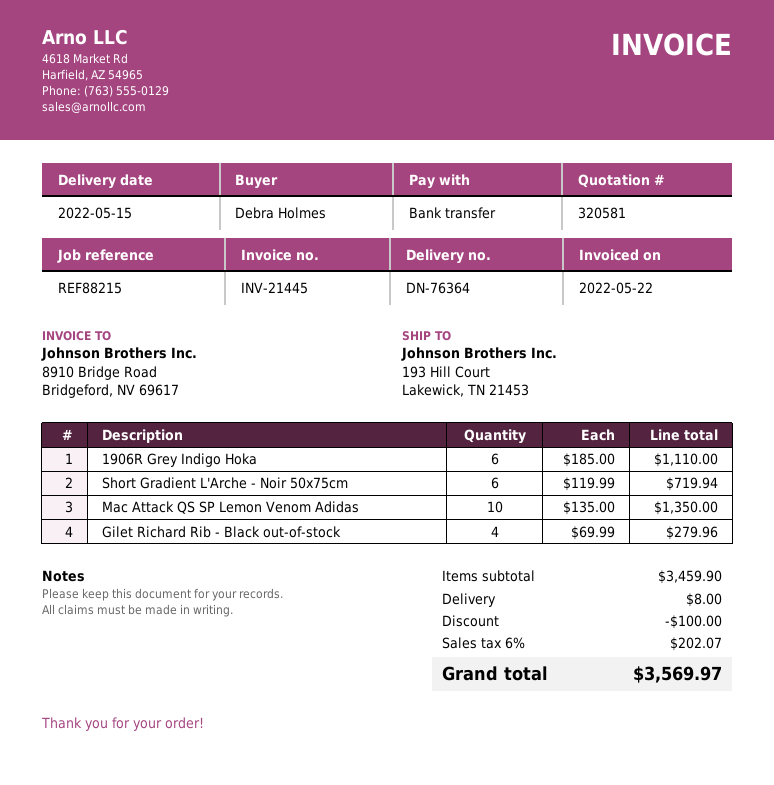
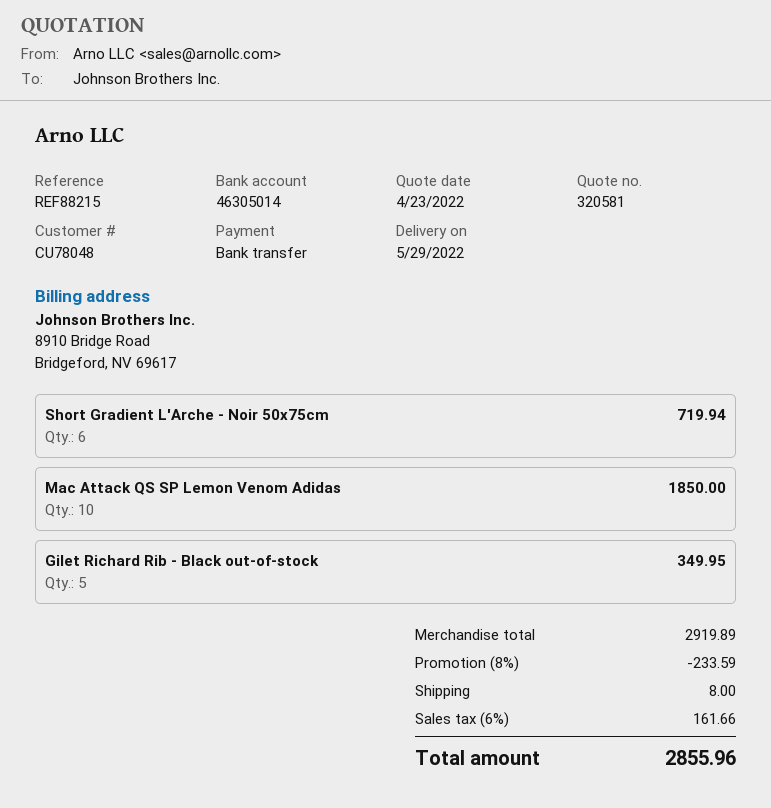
delivery date: 2022-05-15 -> 2022-05-29
1906R Grey Indigo Hoka: 6 for 1110.00 -> none
Mac Attack QS SP Lemon Venom Adidas: 10 for 1350.00 -> 10 for 1850.00
Gilet Richard Rib - Black out-of-stock: 4 for 279.96 -> 5 for 349.95
subtotal: 3459.90 -> 2919.89
discount: 100.00 -> 233.59
tax: 6% = 202.07 -> 6% = 161.66
total: 3569.97 -> 2855.96

